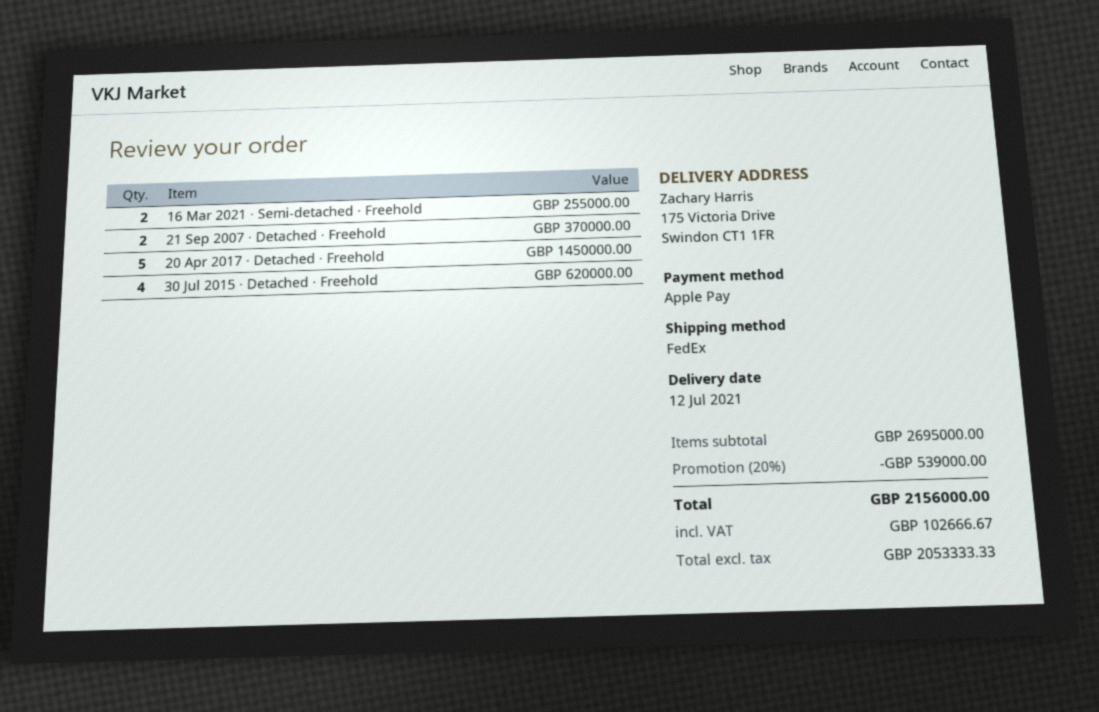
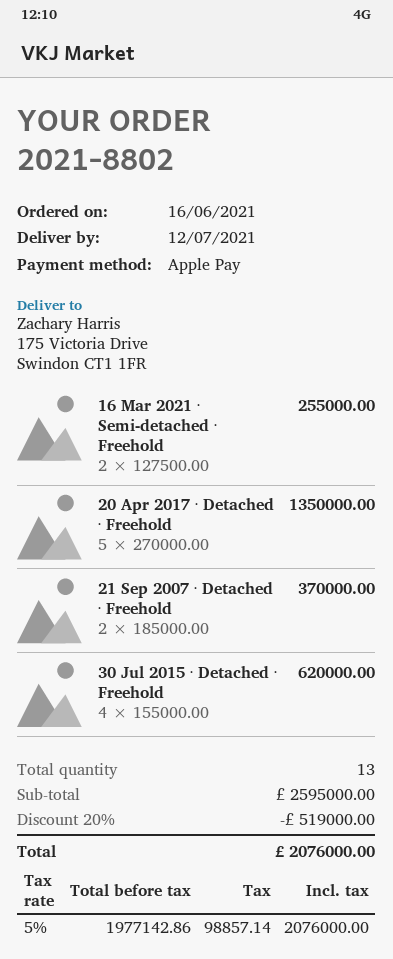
20 Apr 2017 · Detached · Freehold: 5 for 1450000.00 -> 5 for 1350000.00
subtotal: 2695000.00 -> 2595000.00
discount: 20% = 539000.00 -> 20% = 519000.00
net: 2053333.33 -> 1977142.86
tax: 102666.67 -> 98857.14
total: 2156000.00 -> 2076000.00

